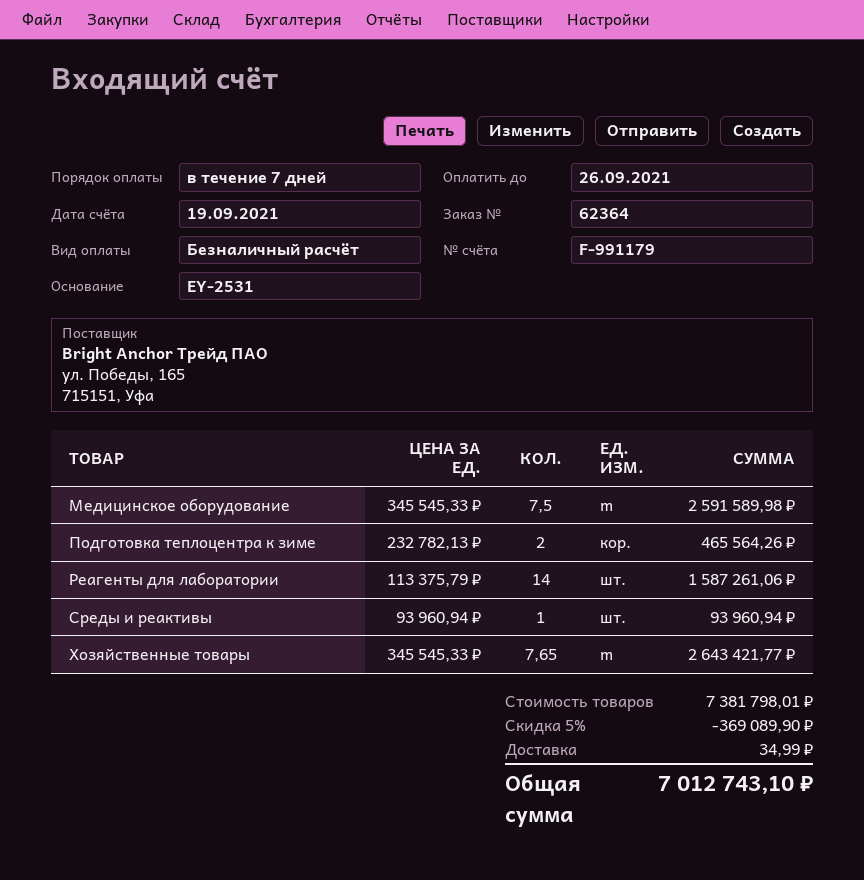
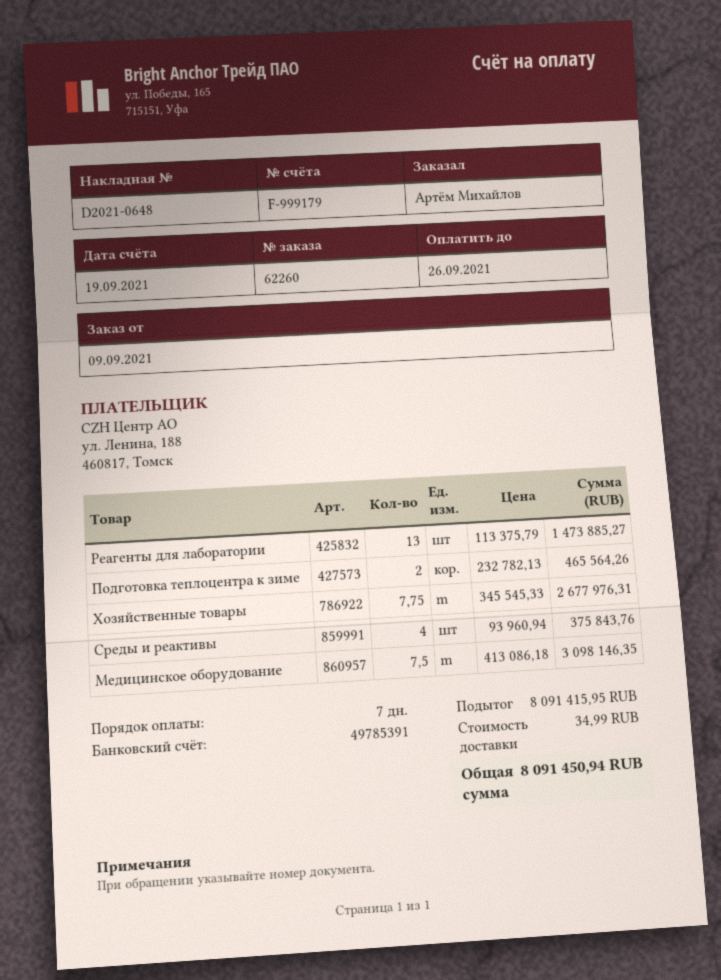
order number: 62364 -> 62260
invoice number: F-991179 -> F-999179
Медицинское оборудование: 7.5 x 345545.33 = 2591589.98 -> 7.5 x 413086.18 = 3098146.35
Реагенты для лаборатории: 14 x 113375.79 = 1587261.06 -> 13 x 113375.79 = 1473885.27
Среды и реактивы: 1 x 93960.94 = 93960.94 -> 4 x 93960.94 = 375843.76
Хозяйственные товары: 7.65 x 345545.33 = 2643421.77 -> 7.75 x 345545.33 = 2677976.31
subtotal: 7381798.01 -> 8091415.95
discount: 5% = 369089.90 -> none
total: 7012743.10 -> 8091450.94

